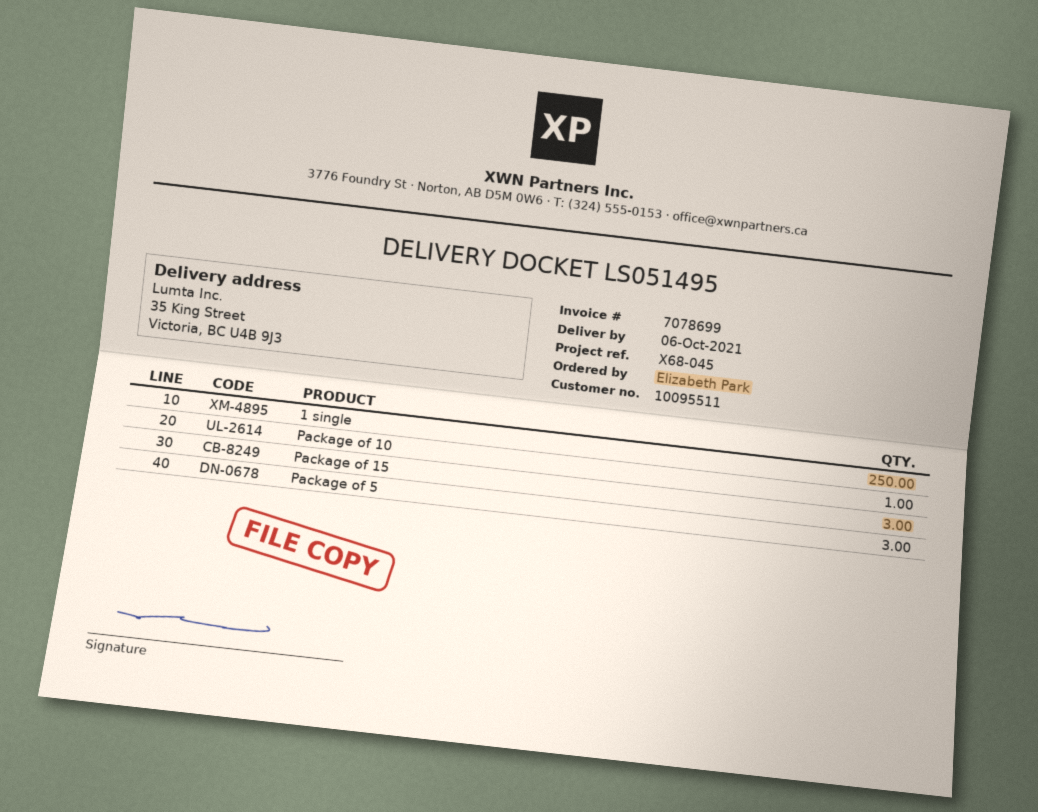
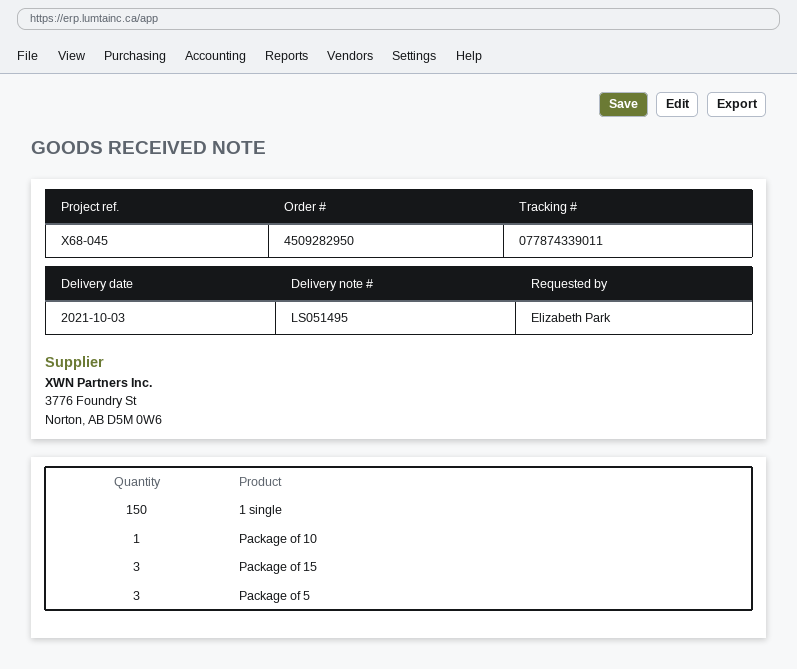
delivery date: 2021-10-06 -> 2021-10-03
1 single: 250 -> 150

